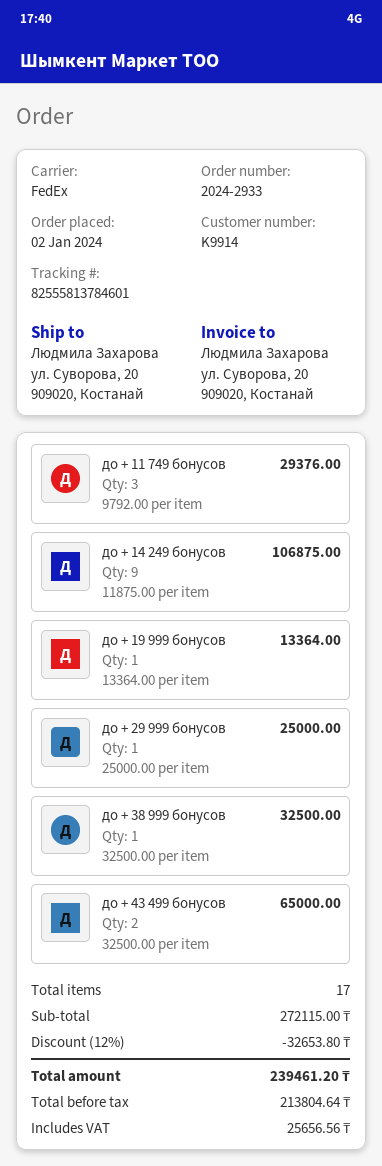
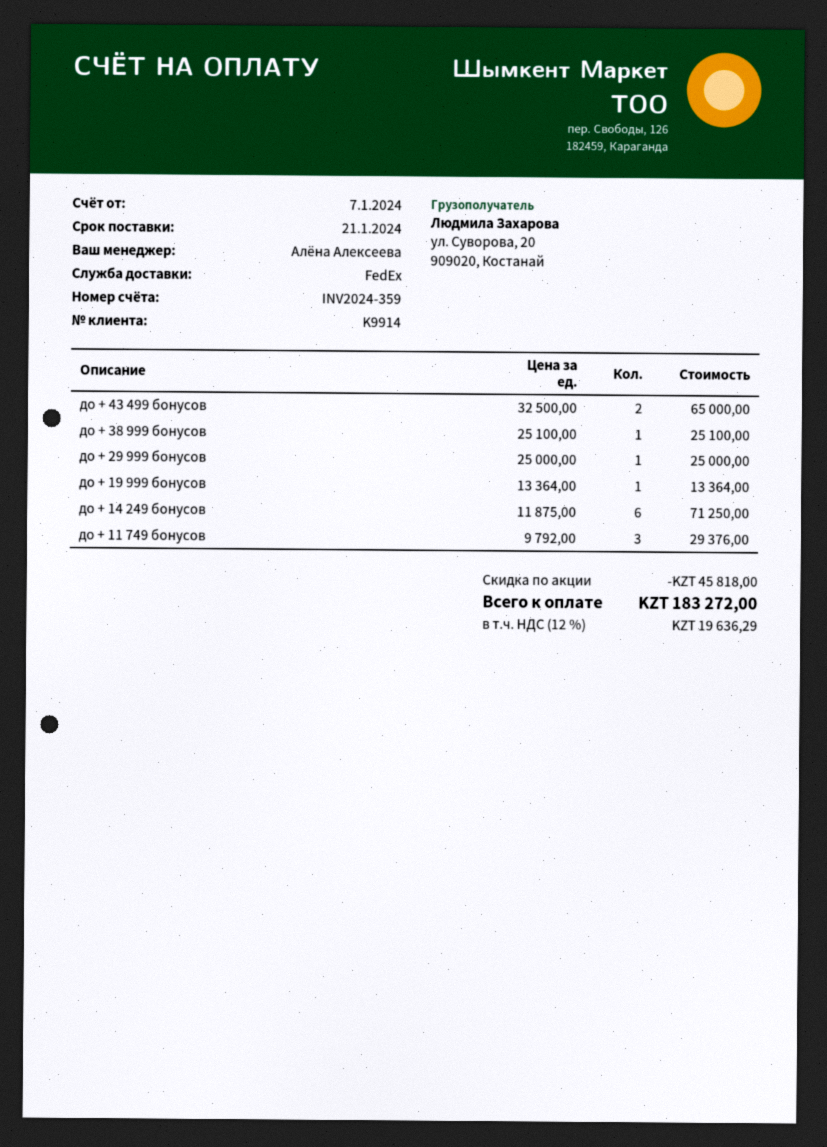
до + 14 249 бонусов: 9 x 11875.00 = 106875.00 -> 6 x 11875.00 = 71250.00
до + 38 999 бонусов: 1 x 32500.00 = 32500.00 -> 1 x 25100.00 = 25100.00
discount: 32653.80 -> 45818.00
tax: 25656.56 -> 19636.29
total: 239461.20 -> 183272.00

